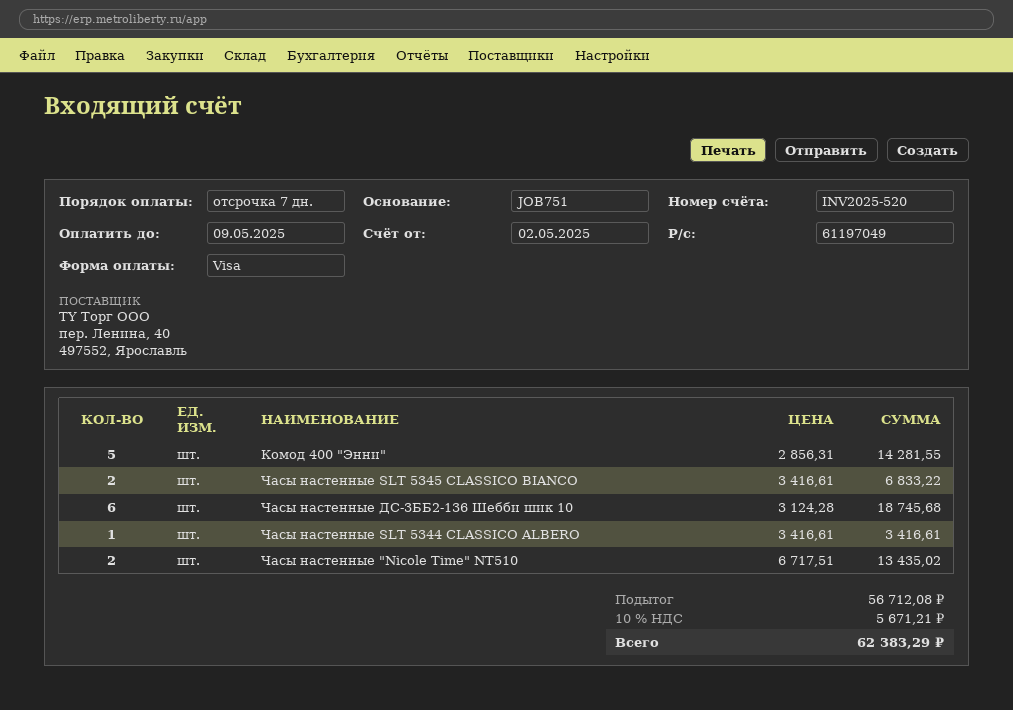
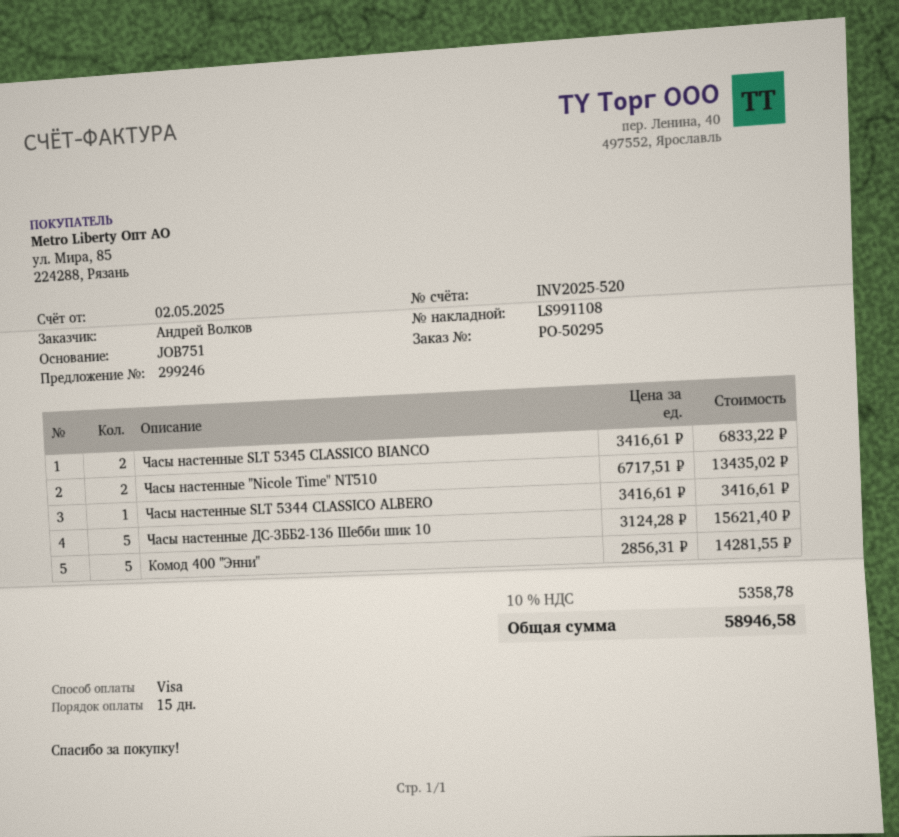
payment terms: 7 days -> 15 days
Часы настенные ДС-3ББ2-136 Шебби шик 10: 6 x 3124.28 = 18745.68 -> 5 x 3124.28 = 15621.40
tax: 10% = 5671.21 -> 10% = 5358.78
total: 62383.29 -> 58946.58

